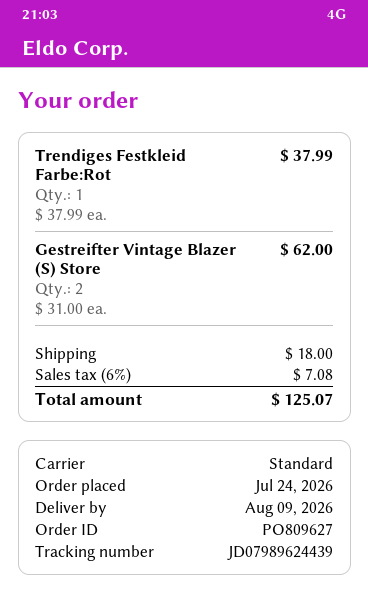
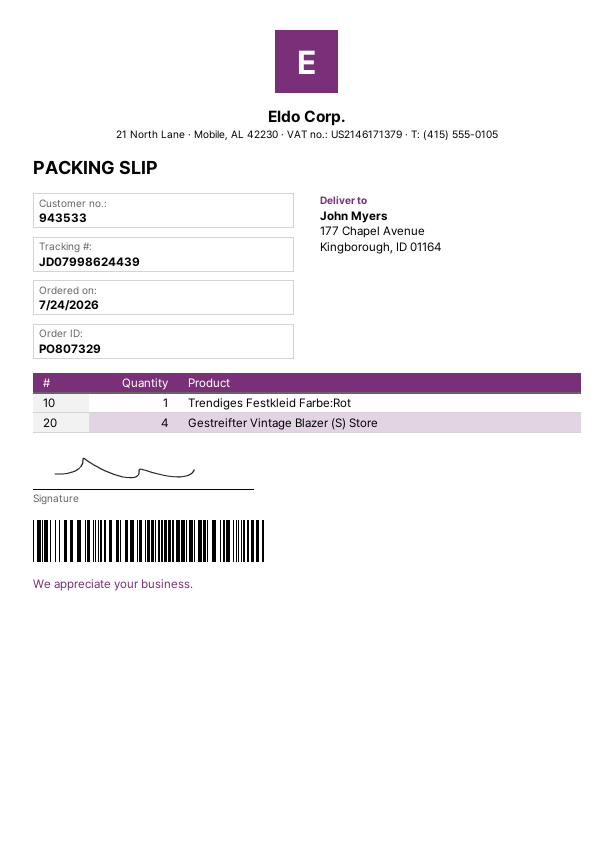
order number: PO809627 -> PO807329
tracking number: JD07989624439 -> JD07998624439
Gestreifter Vintage Blazer (S) Store: 2 -> 4

